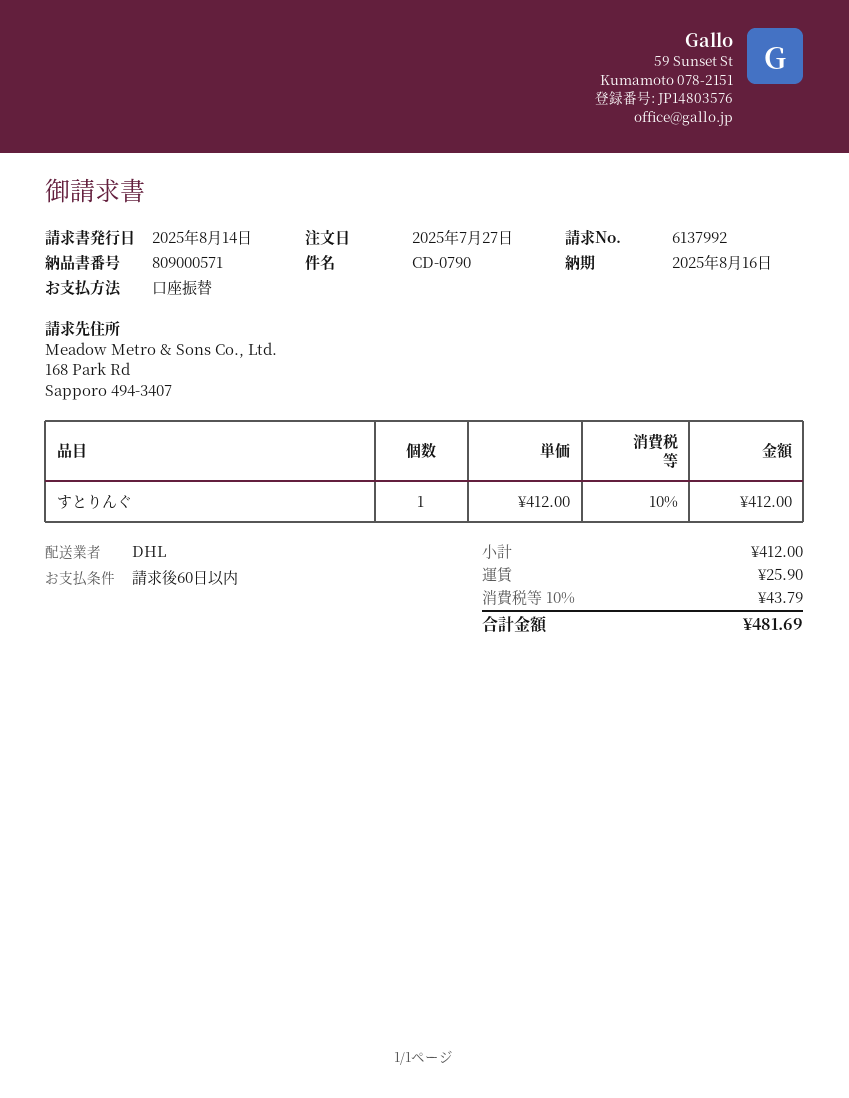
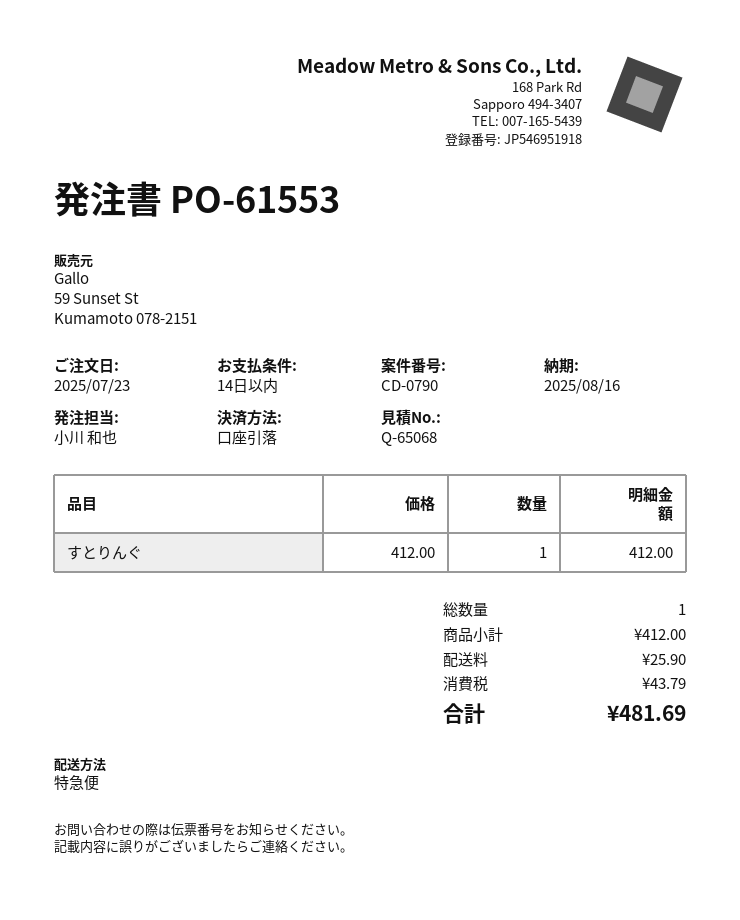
order date: 2025-07-27 -> 2025-07-23
payment terms: 60 days -> 14 days
shipping method: DHL -> express

